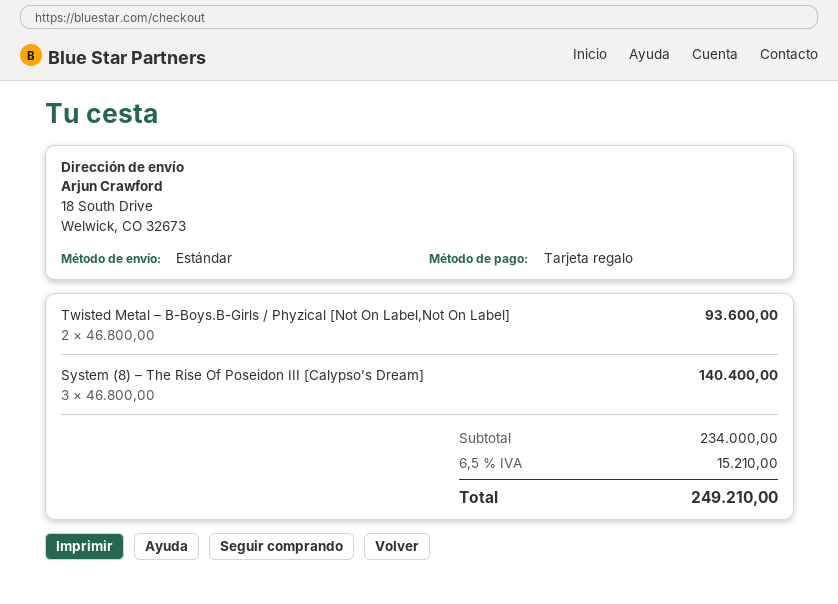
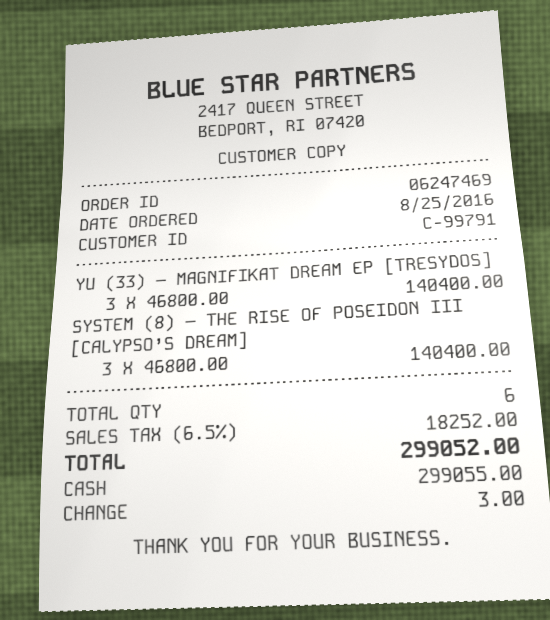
payment method: gift card -> cash
Twisted Metal – B-Boys.B-Girls / Phyzical [Not On Label,Not On Label]: 2 x 46800.00 = 93600.00 -> none
YU (33) – MAGNIFIKAT DREAM EP [TRESYDOS]: none -> 3 x 46800.00 = 140400.00
tax: 6.5% = 15210.00 -> 6.5% = 18252.00
total: 249210.00 -> 299052.00

